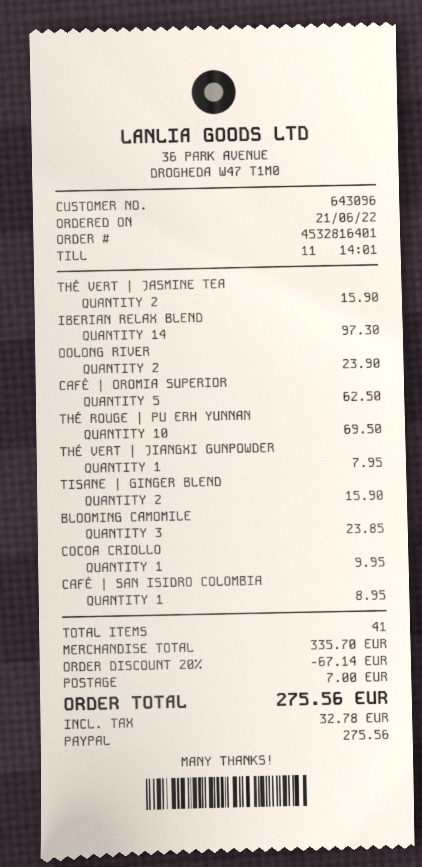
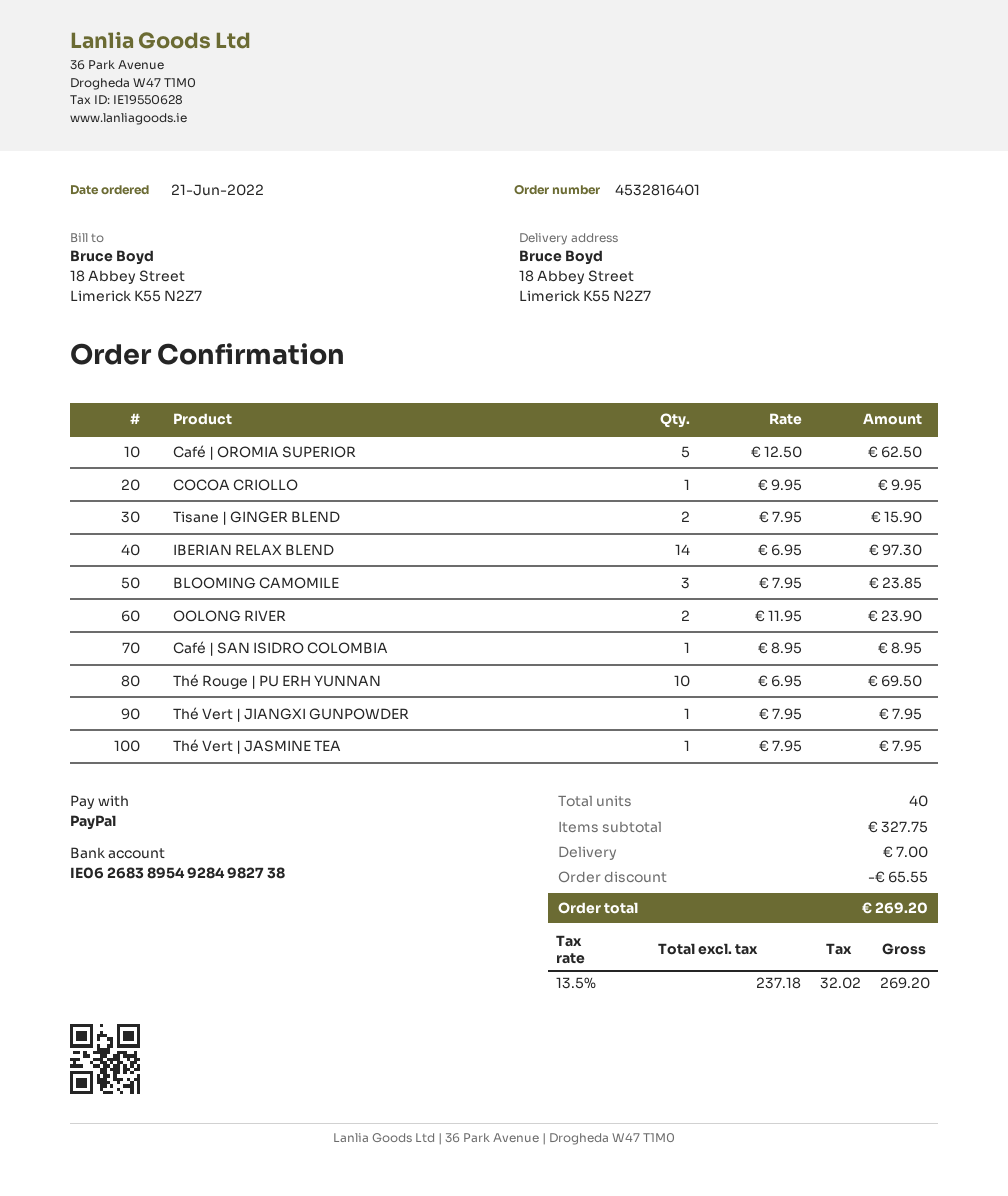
THÉ VERT | JASMINE TEA: 2 for 15.90 -> 1 for 7.95
total quantity: 41 -> 40
subtotal: 335.70 -> 327.75
discount: 67.14 -> 65.55
tax: 32.78 -> 32.02
total: 275.56 -> 269.20

